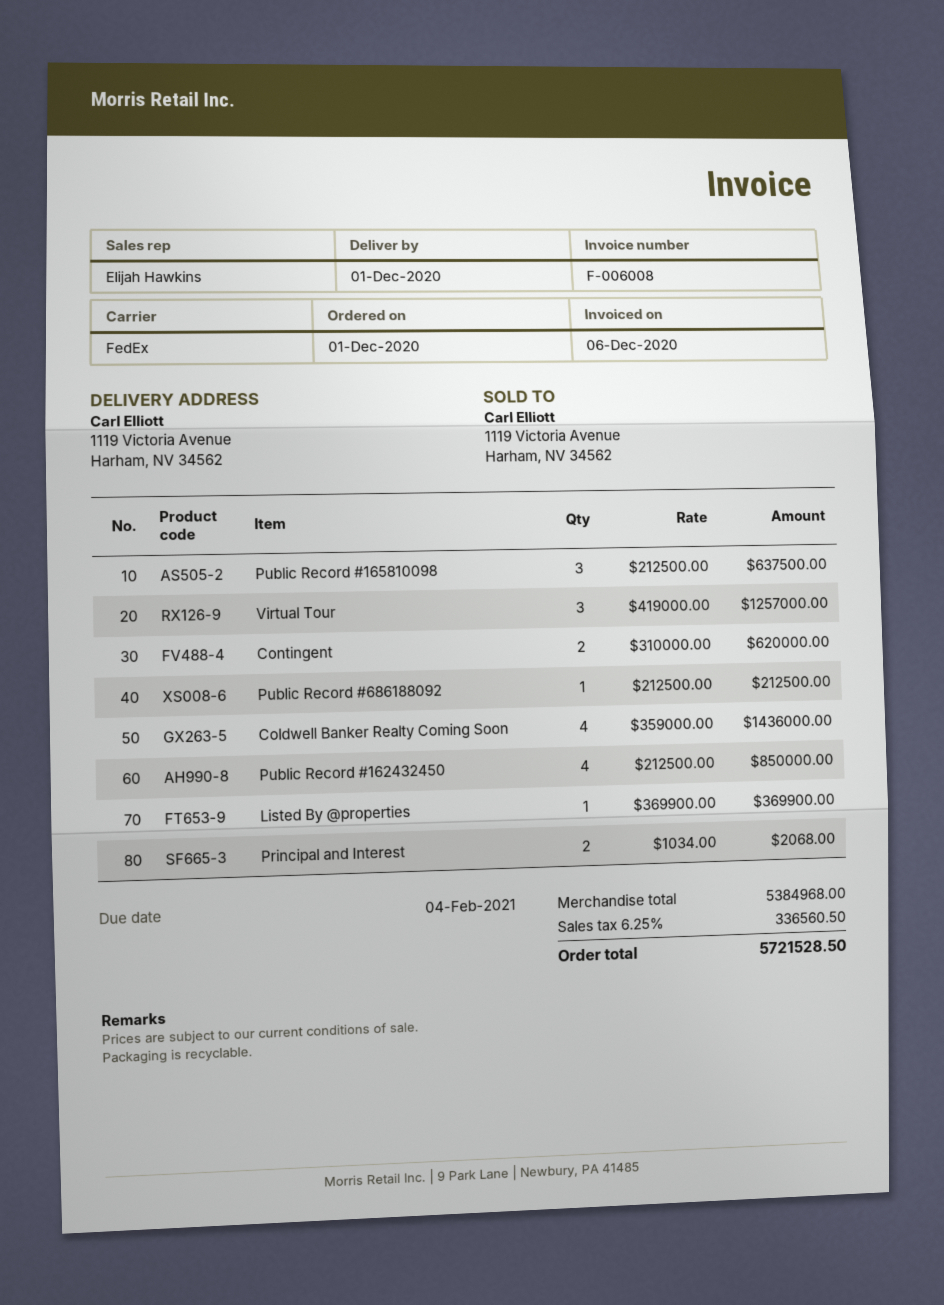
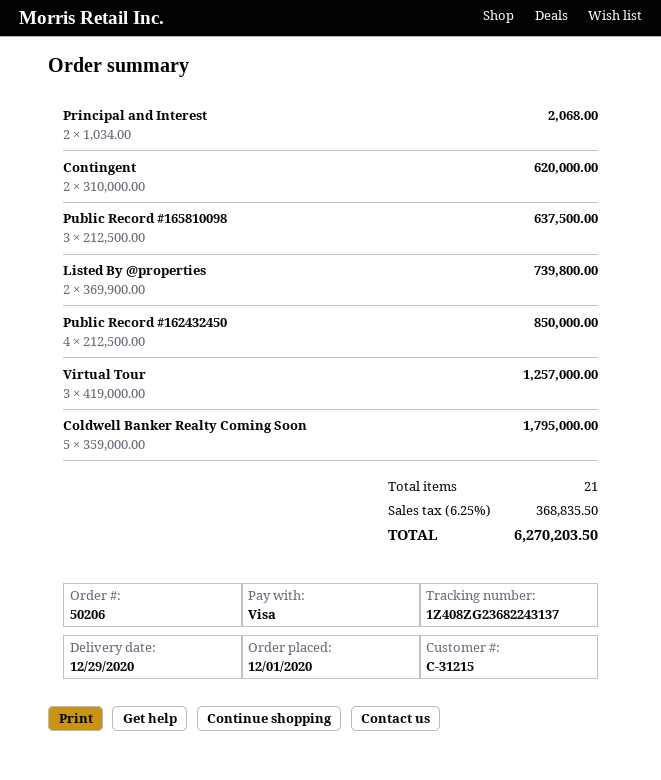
delivery date: 2020-12-01 -> 2020-12-29
Public Record #686188092: 1 x 212500.00 = 212500.00 -> none
Coldwell Banker Realty Coming Soon: 4 x 359000.00 = 1436000.00 -> 5 x 359000.00 = 1795000.00
Listed By @properties: 1 x 369900.00 = 369900.00 -> 2 x 369900.00 = 739800.00
tax: 6.25% = 336560.50 -> 6.25% = 368835.50
total: 5721528.50 -> 6270203.50

